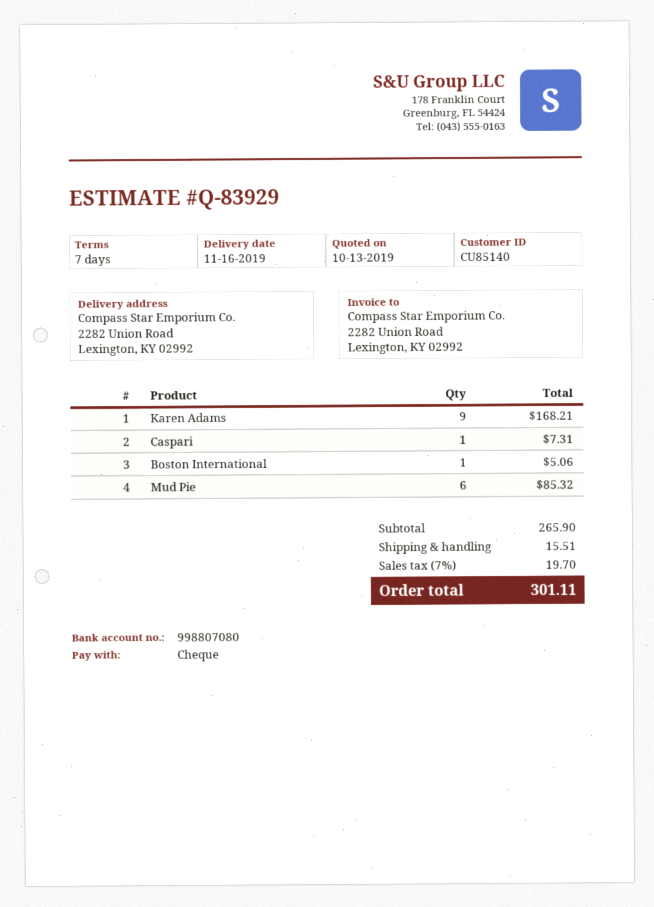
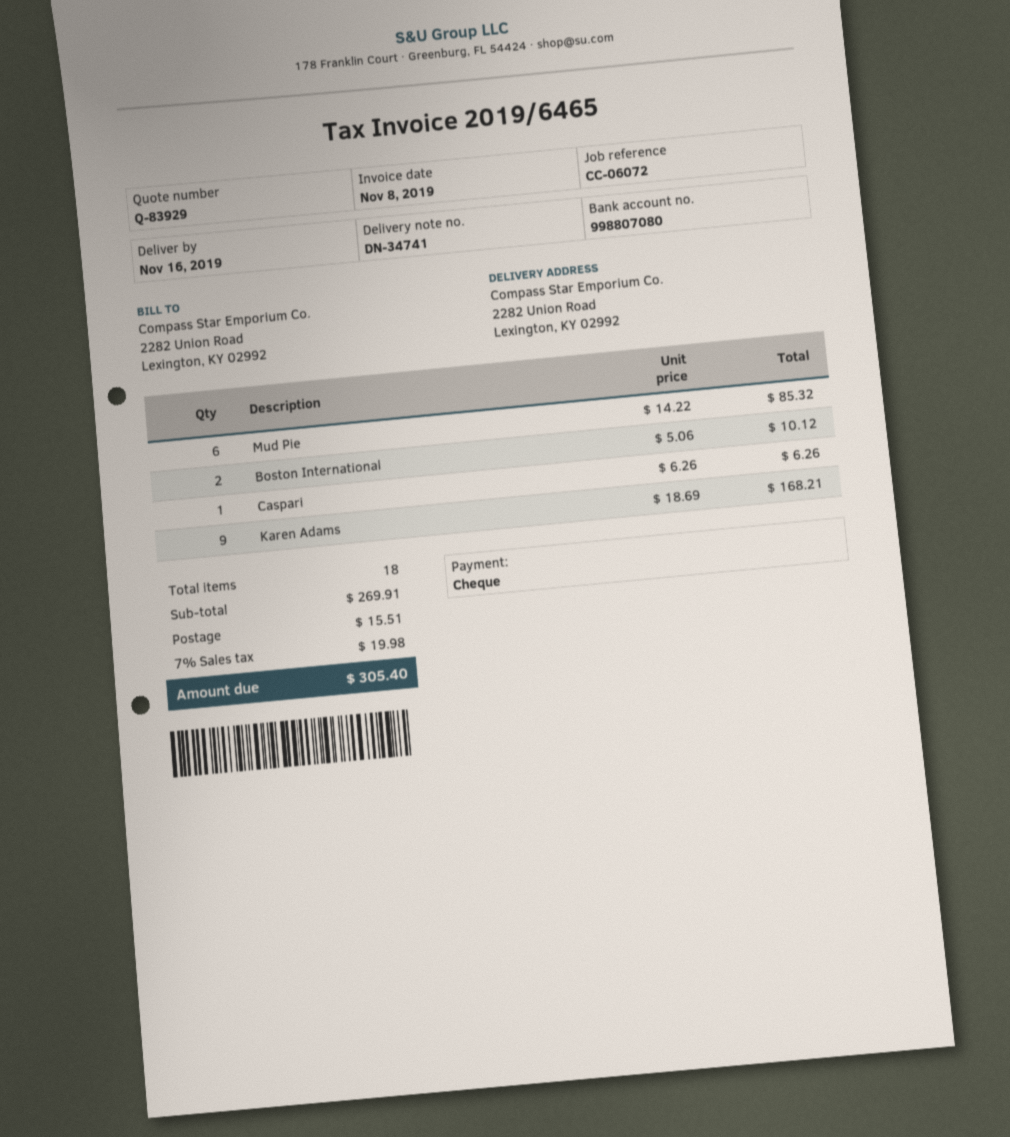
Caspari: 1 for 7.31 -> 1 for 6.26
Boston International: 1 for 5.06 -> 2 for 10.12
subtotal: 265.90 -> 269.91
tax: 7% = 19.70 -> 7% = 19.98
total: 301.11 -> 305.40

